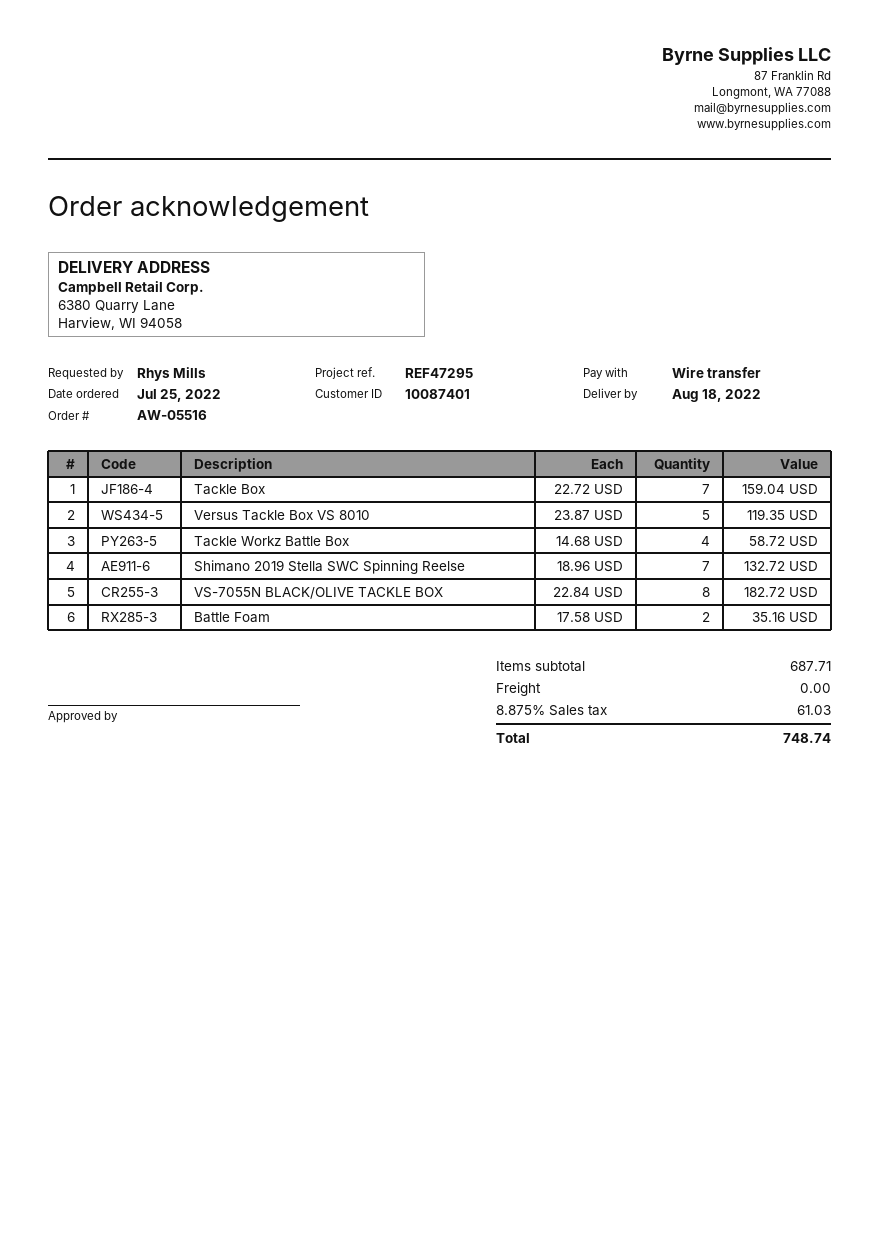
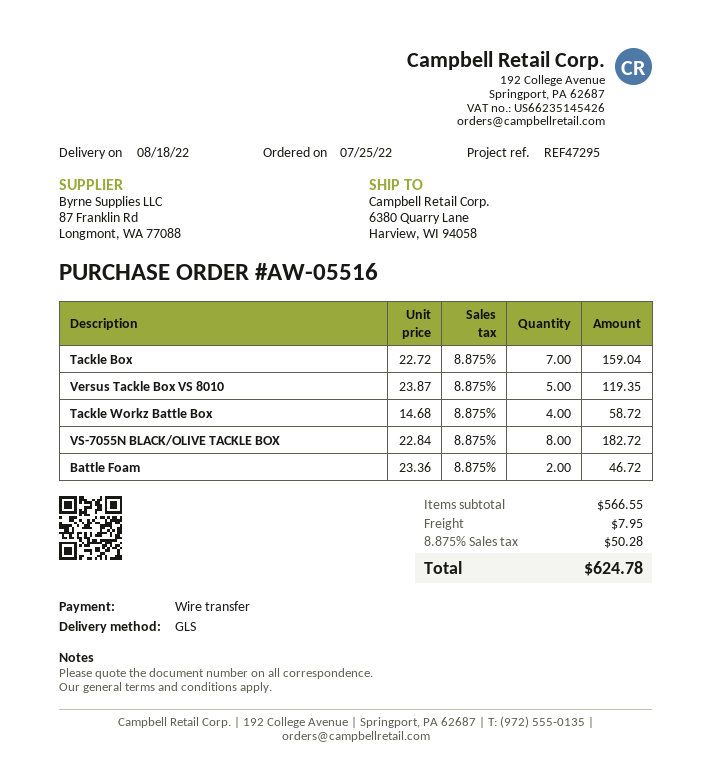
Shimano 2019 Stella SWC Spinning Reelse: 7 x 18.96 = 132.72 -> none
Battle Foam: 2 x 17.58 = 35.16 -> 2 x 23.36 = 46.72
subtotal: 687.71 -> 566.55
shipping: 0.00 -> 7.95
tax: 8.875% = 61.03 -> 8.875% = 50.28
total: 748.74 -> 624.78

